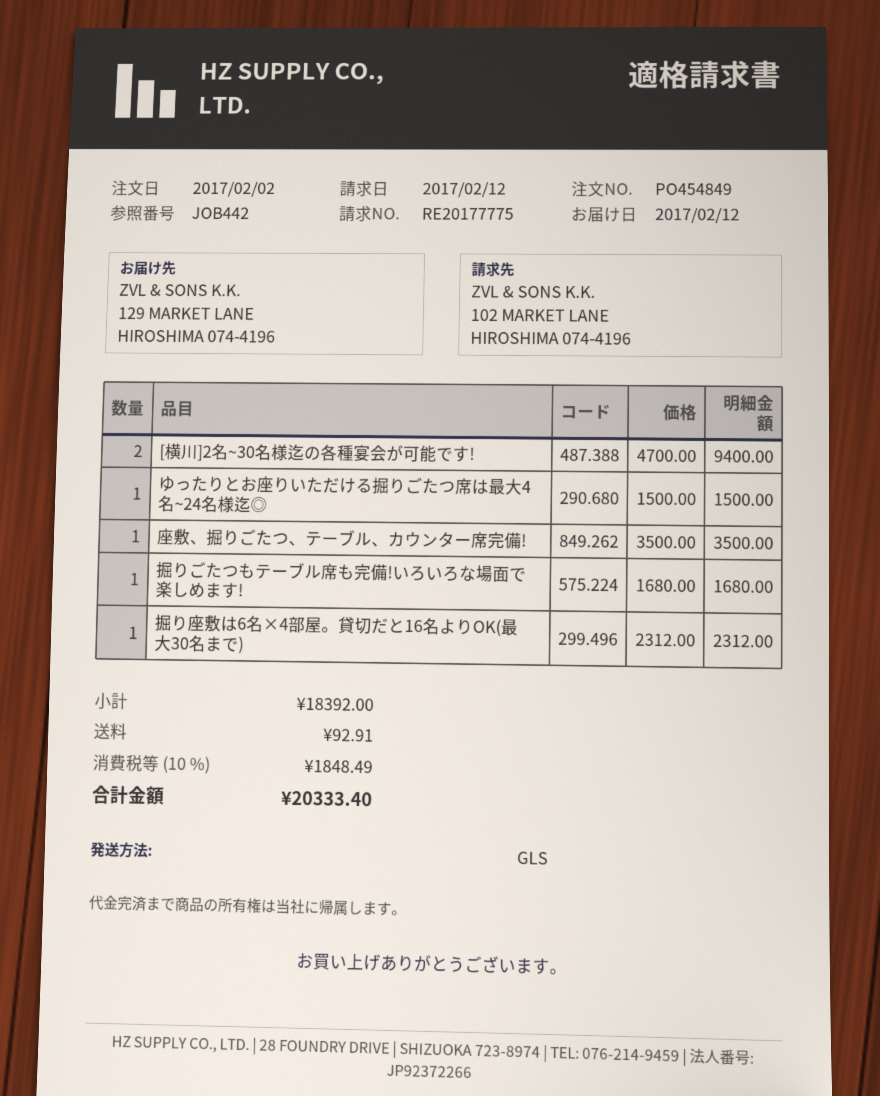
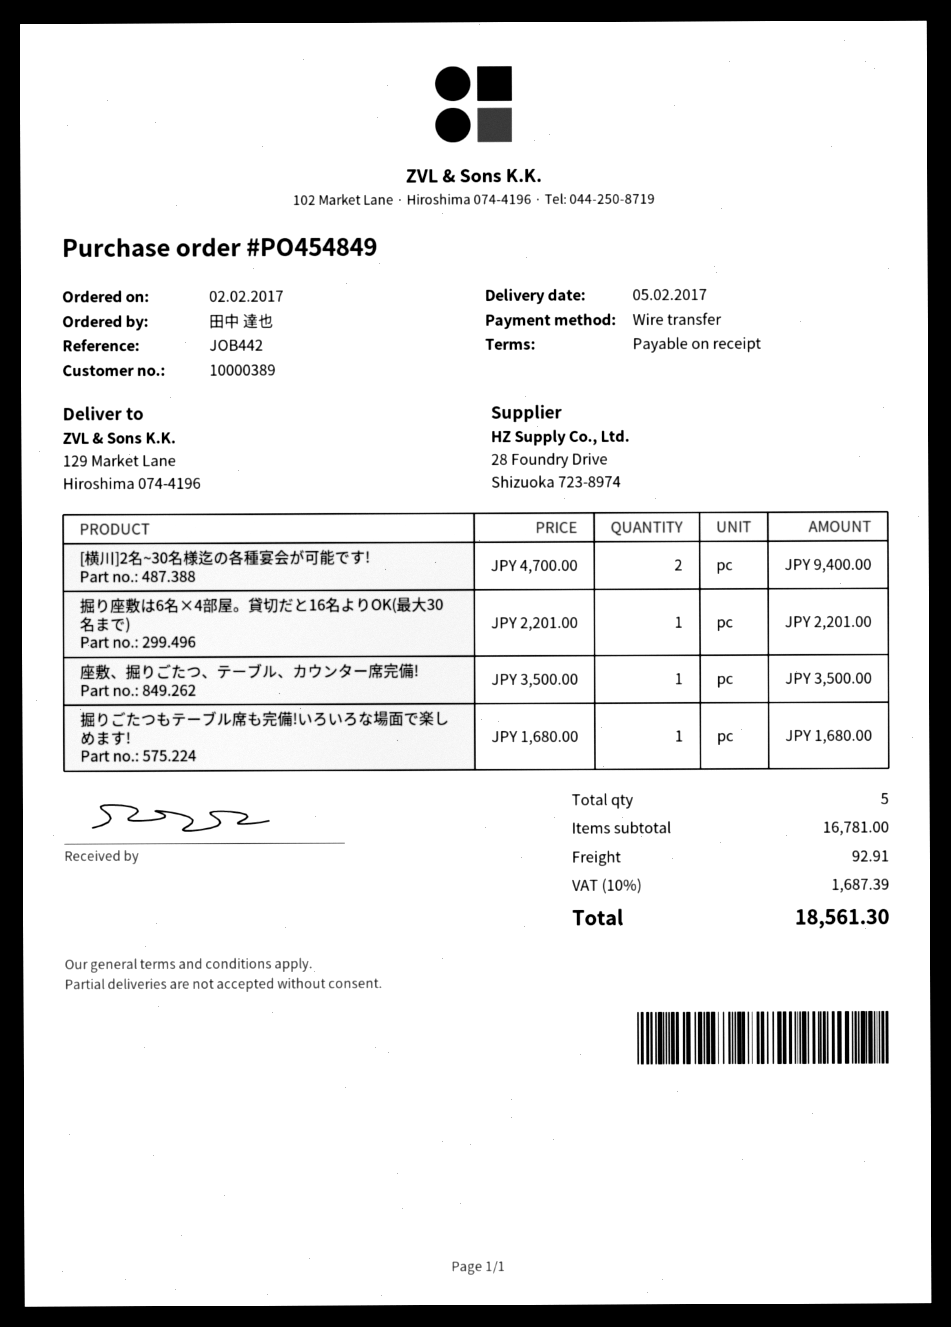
delivery date: 2017-02-12 -> 2017-02-05
ゆったりとお座りいただける掘りごたつ席は最大4名~24名様迄◎: 1 x 1500.00 = 1500.00 -> none
掘り座敷は6名×4部屋。貸切だと16名よりOK(最大30名まで): 1 x 2312.00 = 2312.00 -> 1 x 2201.00 = 2201.00
subtotal: 18392.00 -> 16781.00
tax: 10% = 1848.49 -> 10% = 1687.39
total: 20333.40 -> 18561.30

